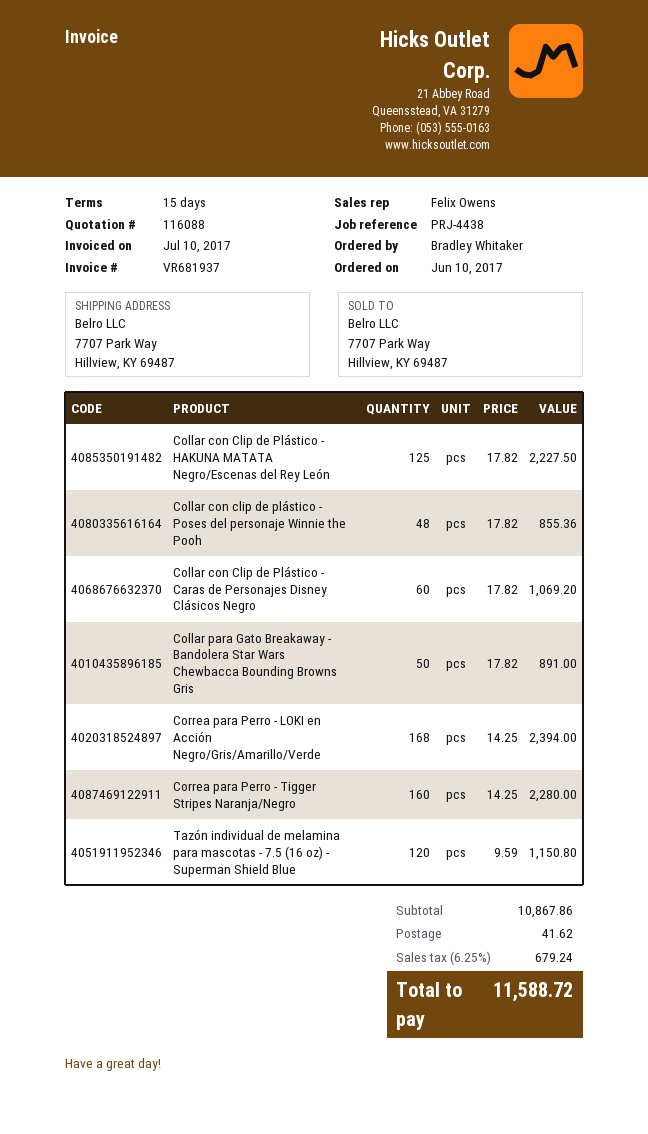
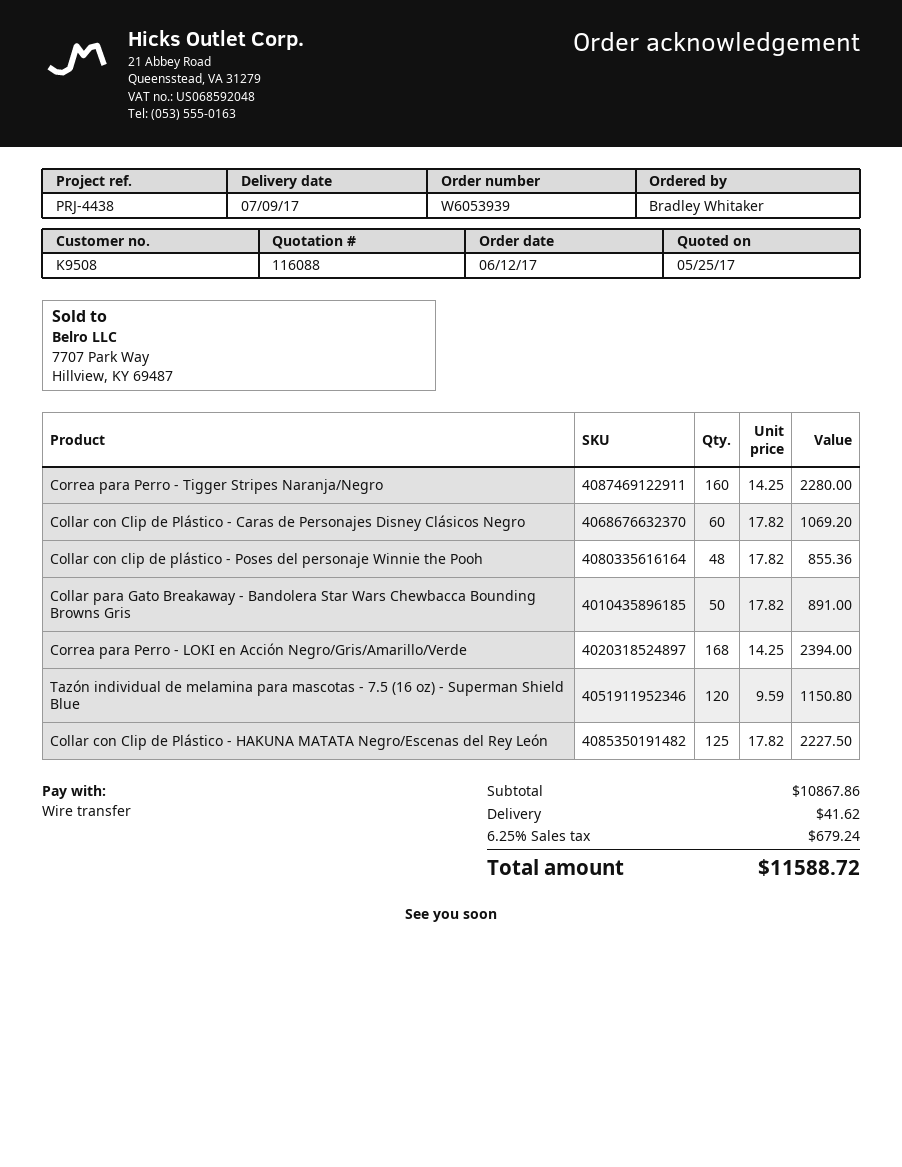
order date: 2017-06-10 -> 2017-06-12

